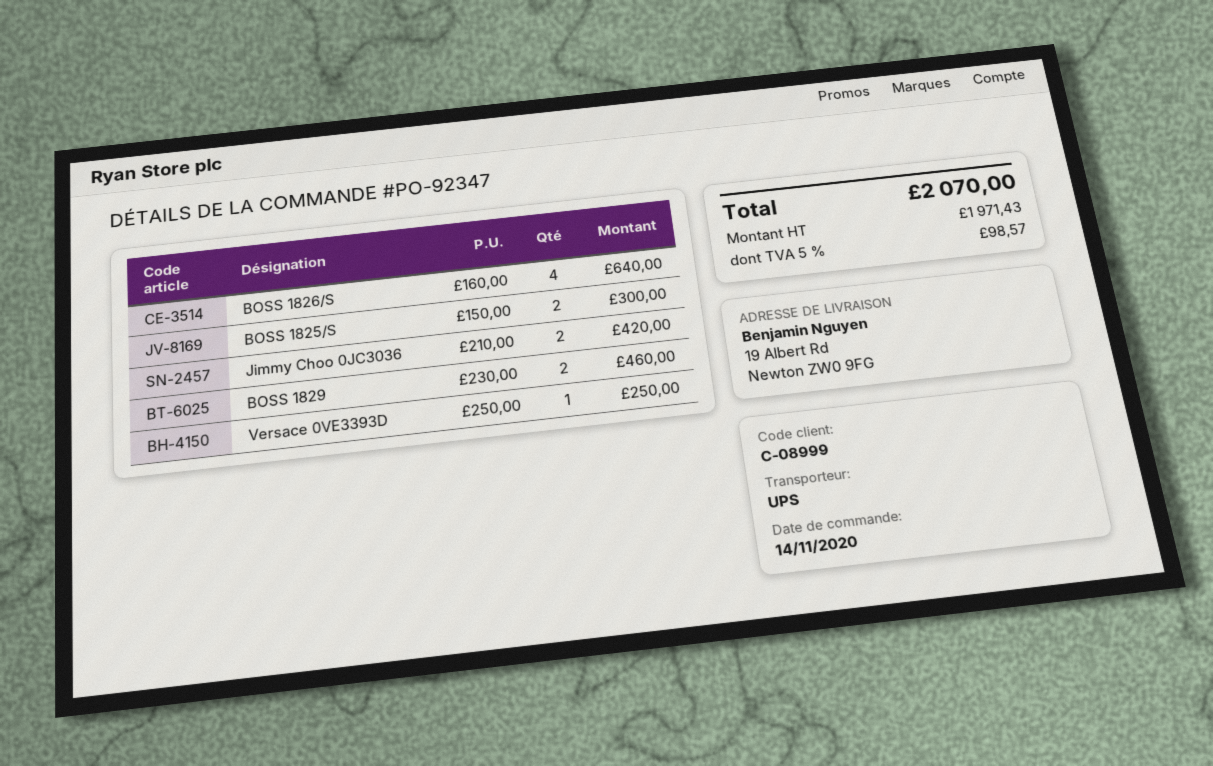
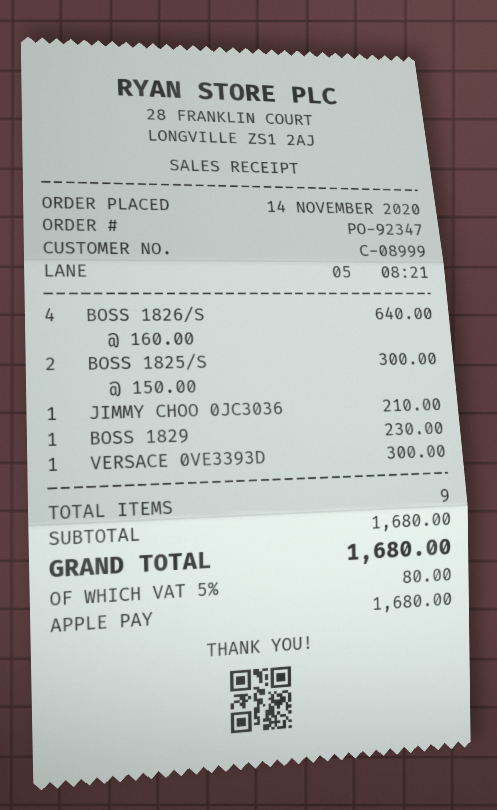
Jimmy Choo 0JC3036: 2 x 210.00 = 420.00 -> 1 x 210.00 = 210.00
BOSS 1829: 2 x 230.00 = 460.00 -> 1 x 230.00 = 230.00
Versace 0VE3393D: 1 x 250.00 = 250.00 -> 1 x 300.00 = 300.00
tax: 5% = 98.57 -> 5% = 80.00
total: 2070.00 -> 1680.00

